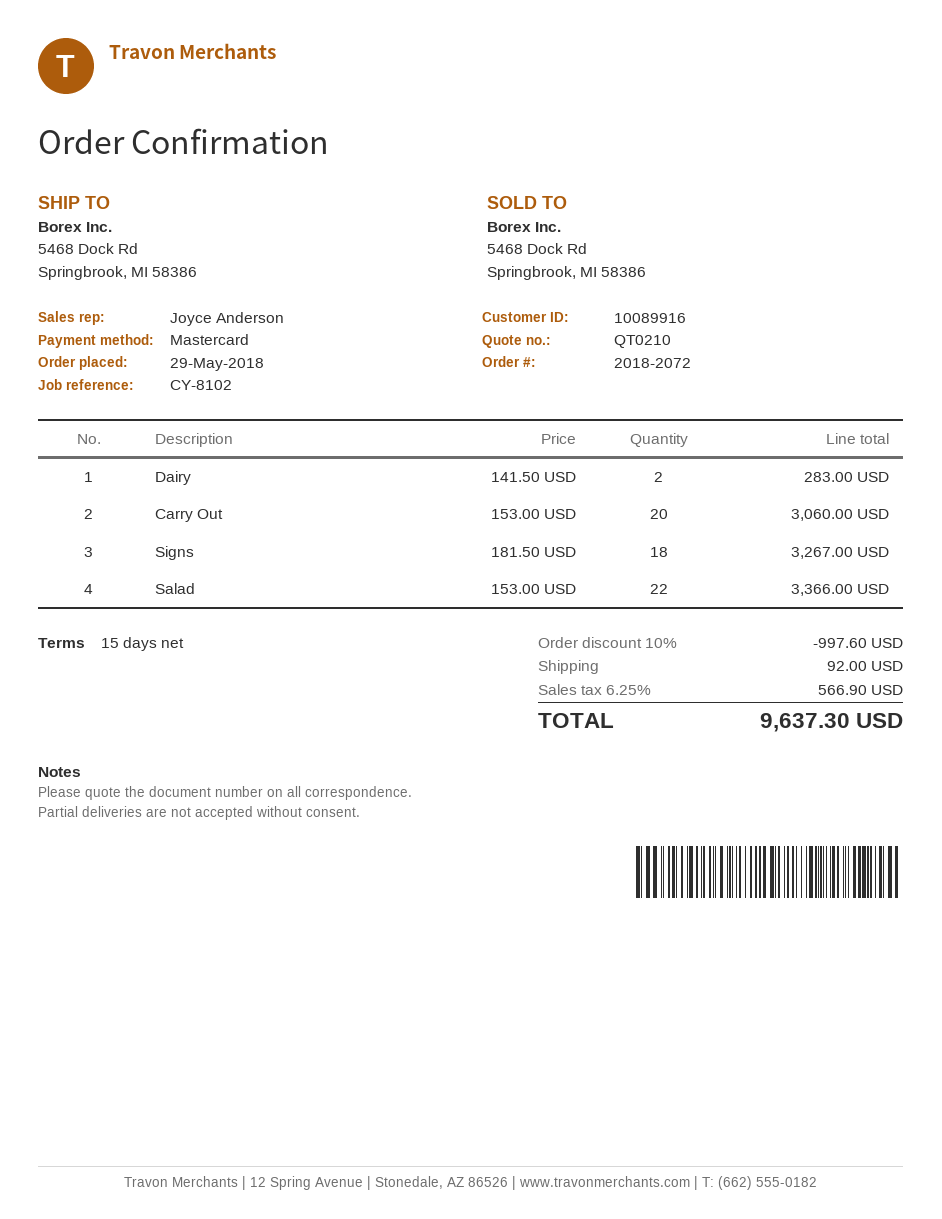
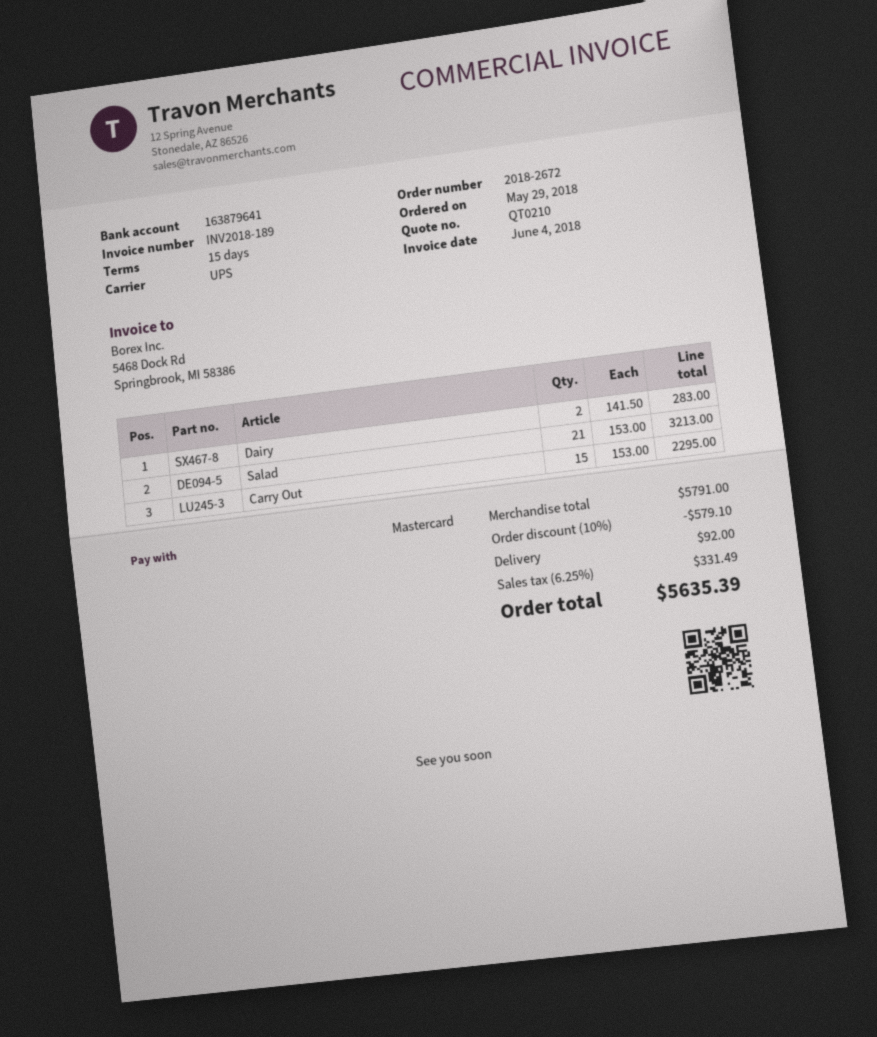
order number: 2018-2072 -> 2018-2672
Carry Out: 20 x 153.00 = 3060.00 -> 15 x 153.00 = 2295.00
Signs: 18 x 181.50 = 3267.00 -> none
Salad: 22 x 153.00 = 3366.00 -> 21 x 153.00 = 3213.00
discount: 10% = 997.60 -> 10% = 579.10
tax: 6.25% = 566.90 -> 6.25% = 331.49
total: 9637.30 -> 5635.39

